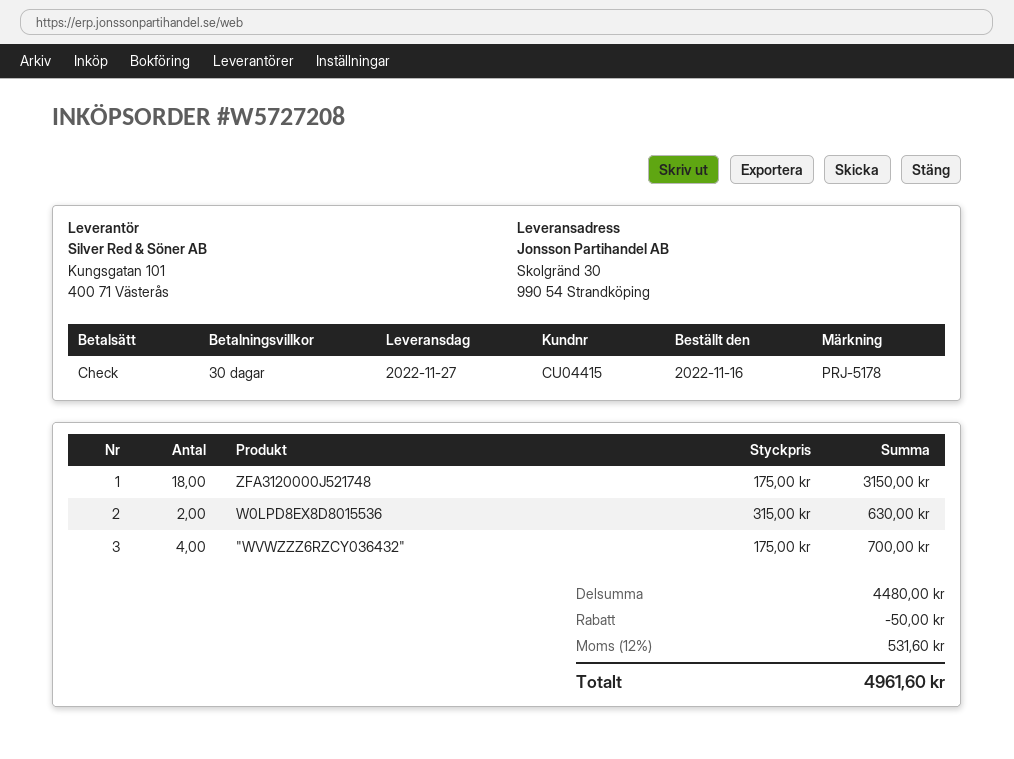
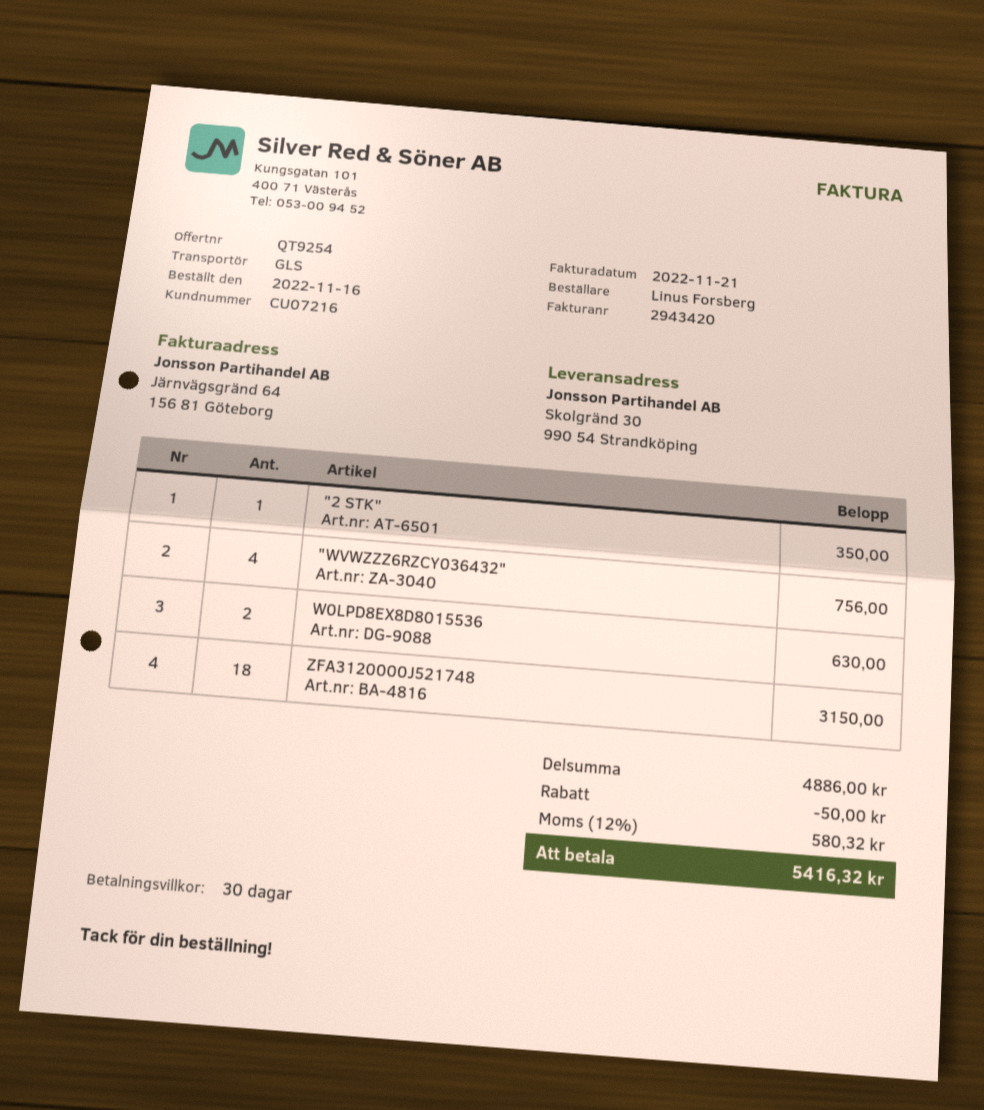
customer number: CU04415 -> CU07216
"WVWZZZ6RZCY036432": 4 for 700.00 -> 4 for 756.00
"2 STK": none -> 1 for 350.00
subtotal: 4480.00 -> 4886.00
tax: 12% = 531.60 -> 12% = 580.32
total: 4961.60 -> 5416.32

